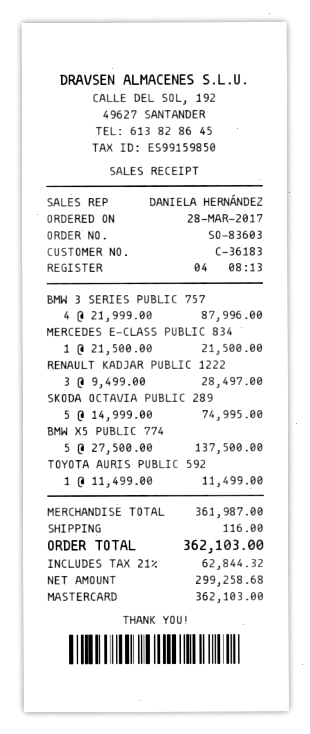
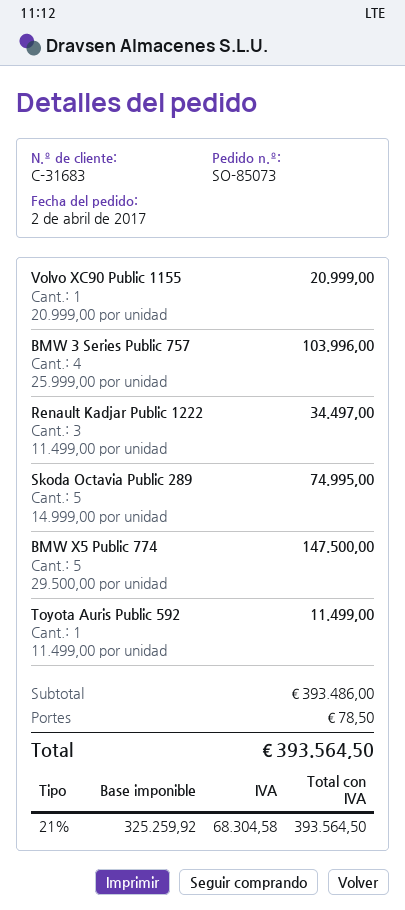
order number: SO-83603 -> SO-85073
order date: 2017-03-28 -> 2017-04-02
customer number: C-36183 -> C-31683
BMW 3 SERIES PUBLIC 757: 4 x 21999.00 = 87996.00 -> 4 x 25999.00 = 103996.00
MERCEDES E-CLASS PUBLIC 834: 1 x 21500.00 = 21500.00 -> none
RENAULT KADJAR PUBLIC 1222: 3 x 9499.00 = 28497.00 -> 3 x 11499.00 = 34497.00
BMW X5 PUBLIC 774: 5 x 27500.00 = 137500.00 -> 5 x 29500.00 = 147500.00
Volvo XC90 Public 1155: none -> 1 x 20999.00 = 20999.00
subtotal: 361987.00 -> 393486.00
shipping: 116.00 -> 78.50
net: 299258.68 -> 325259.92
tax: 21% = 62844.32 -> 21% = 68304.58
total: 362103.00 -> 393564.50

